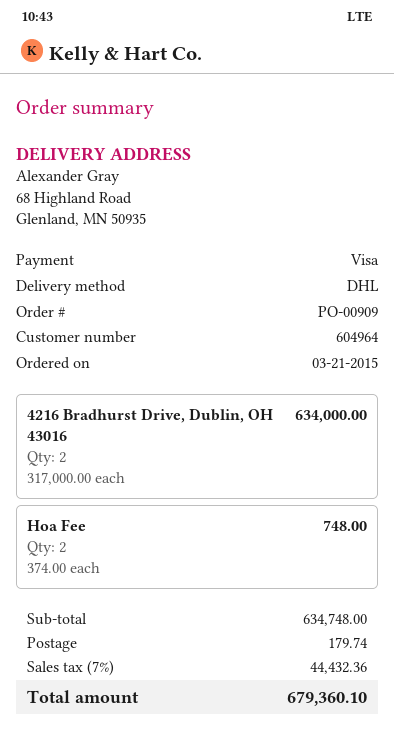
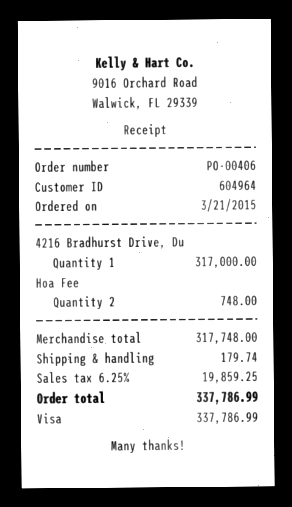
order number: PO-00909 -> PO-00406
4216 Bradhurst Drive, Dublin, OH 43016: 2 for 634000.00 -> 1 for 317000.00
subtotal: 634748.00 -> 317748.00
tax: 7% = 44432.36 -> 6.25% = 19859.25
total: 679360.10 -> 337786.99

